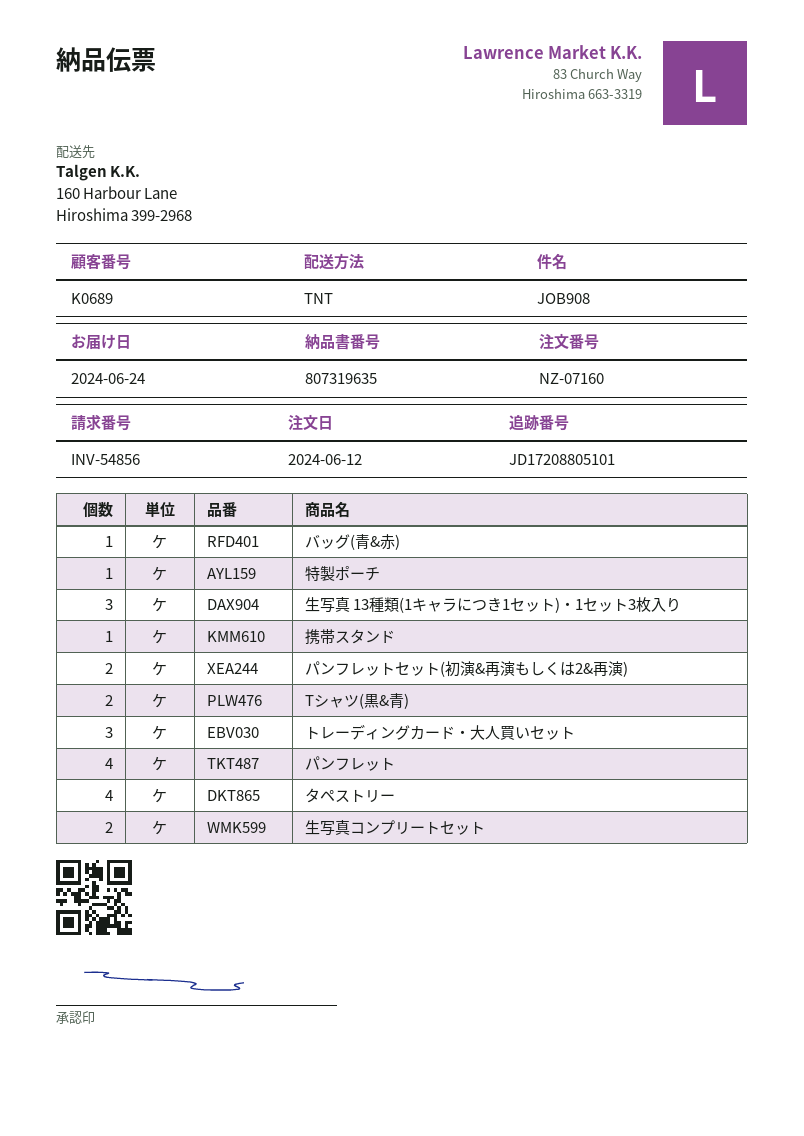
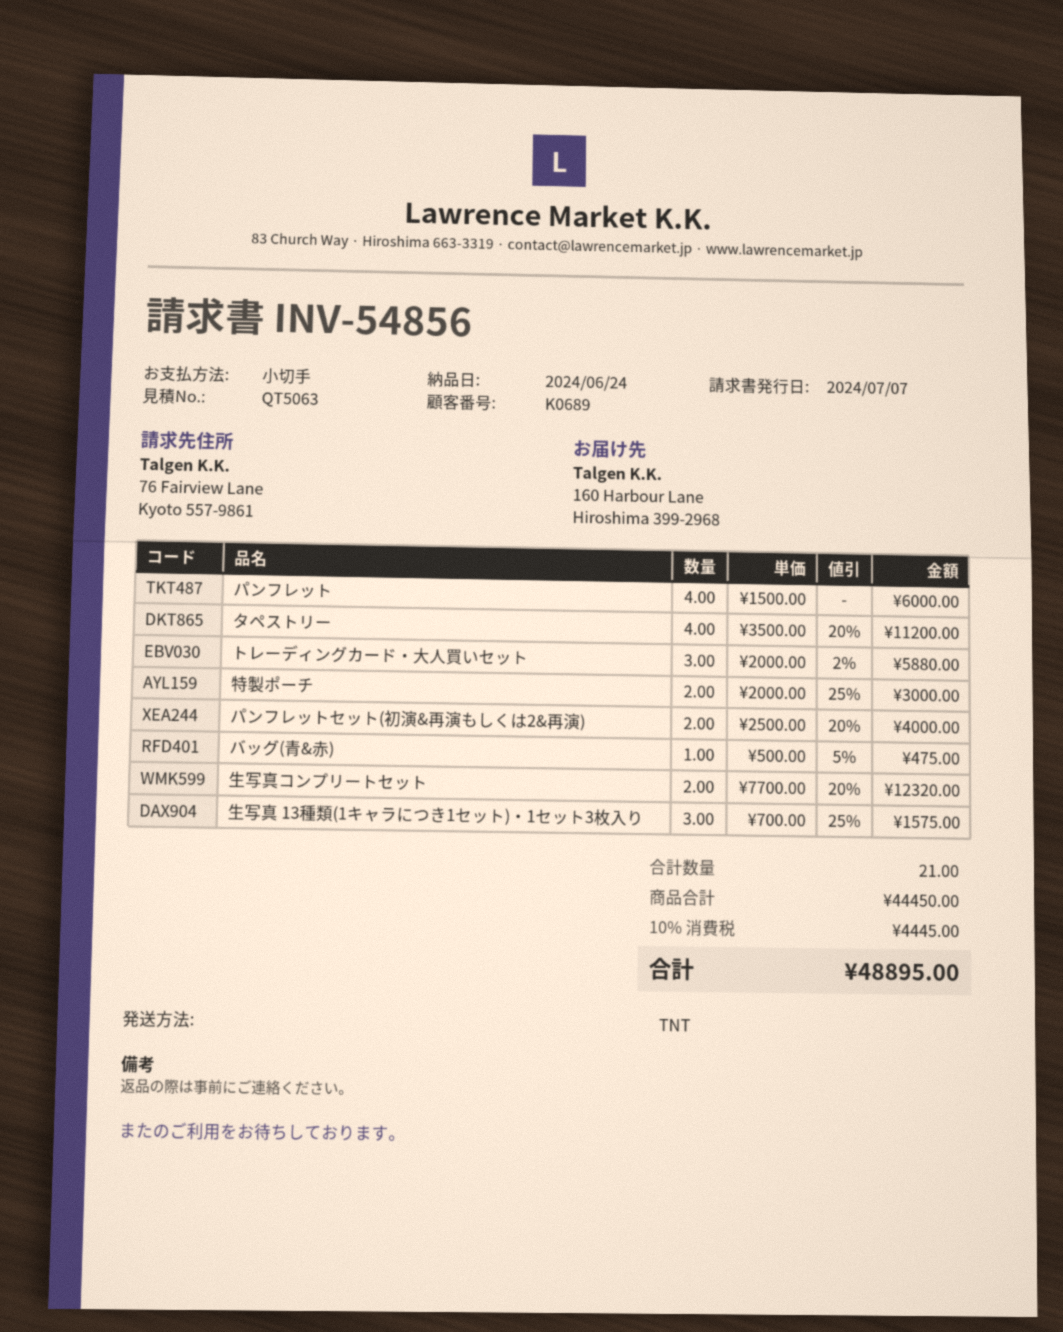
特製ポーチ: 1 -> 2
携帯スタンド: 1 -> none
Tシャツ(黒&青): 2 -> none

